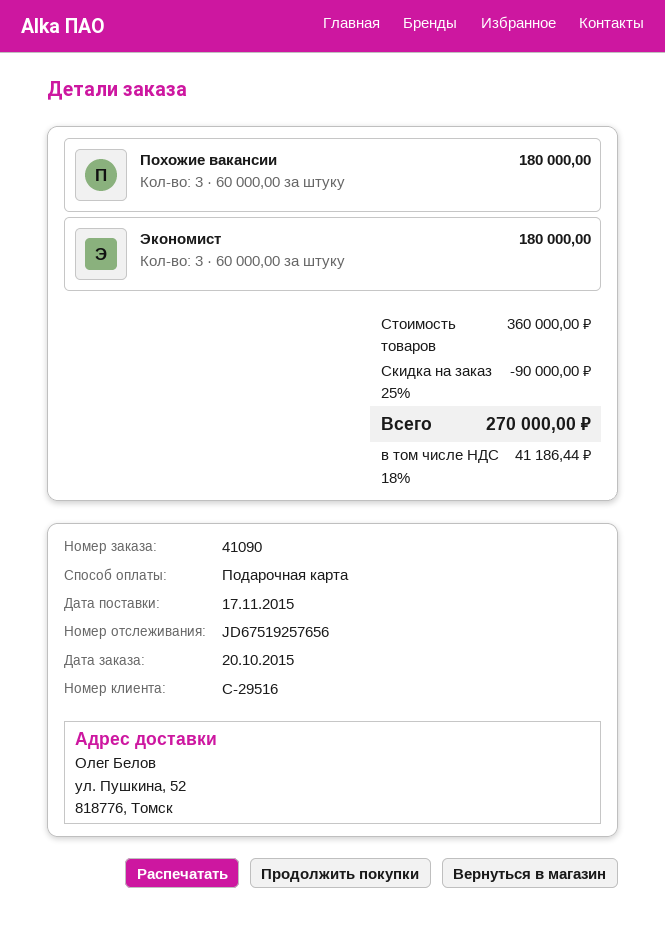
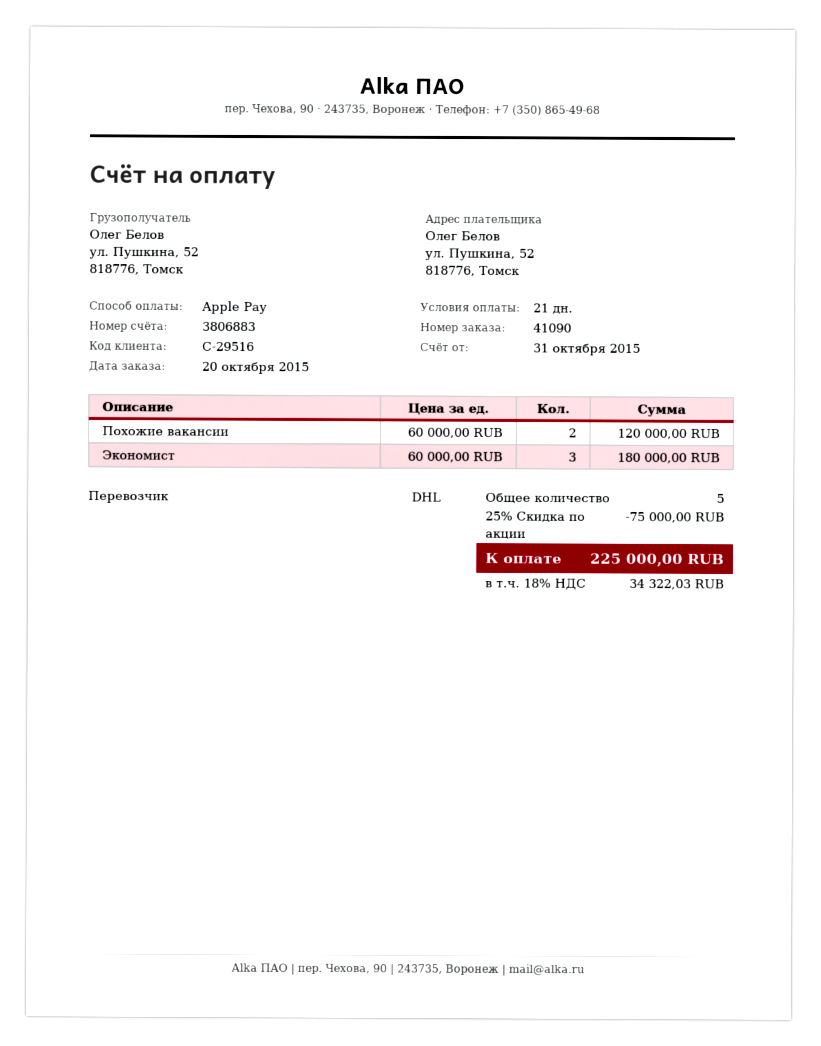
payment method: gift card -> Apple Pay
Похожие вакансии: 3 x 60000.00 = 180000.00 -> 2 x 60000.00 = 120000.00
discount: 25% = 90000.00 -> 25% = 75000.00
tax: 18% = 41186.44 -> 18% = 34322.03
total: 270000.00 -> 225000.00

